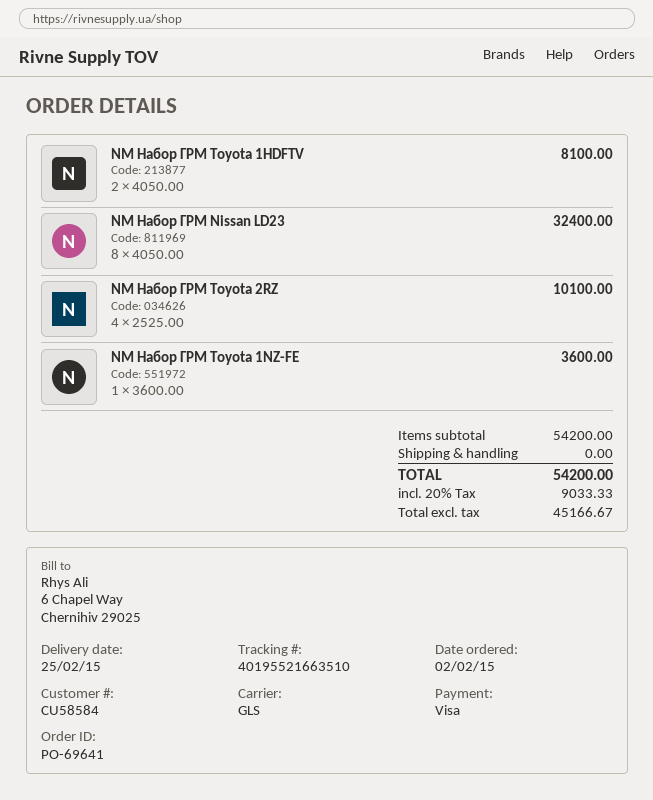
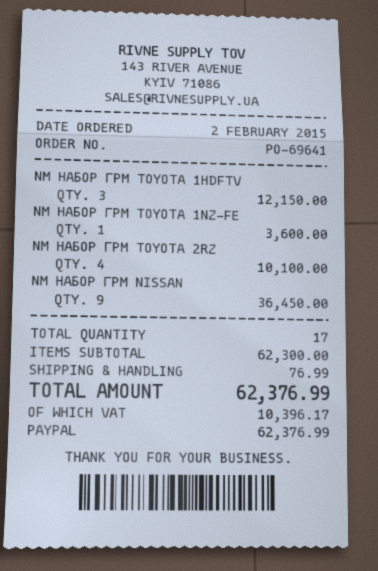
payment method: Visa -> PayPal
NM Набор ГРМ Toyota 1HDFTV: 2 for 8100.00 -> 3 for 12150.00
NM Набор ГРМ Nissan LD23: 8 for 32400.00 -> 9 for 36450.00
subtotal: 54200.00 -> 62300.00
shipping: 0.00 -> 76.99
tax: 9033.33 -> 10396.17
total: 54200.00 -> 62376.99

